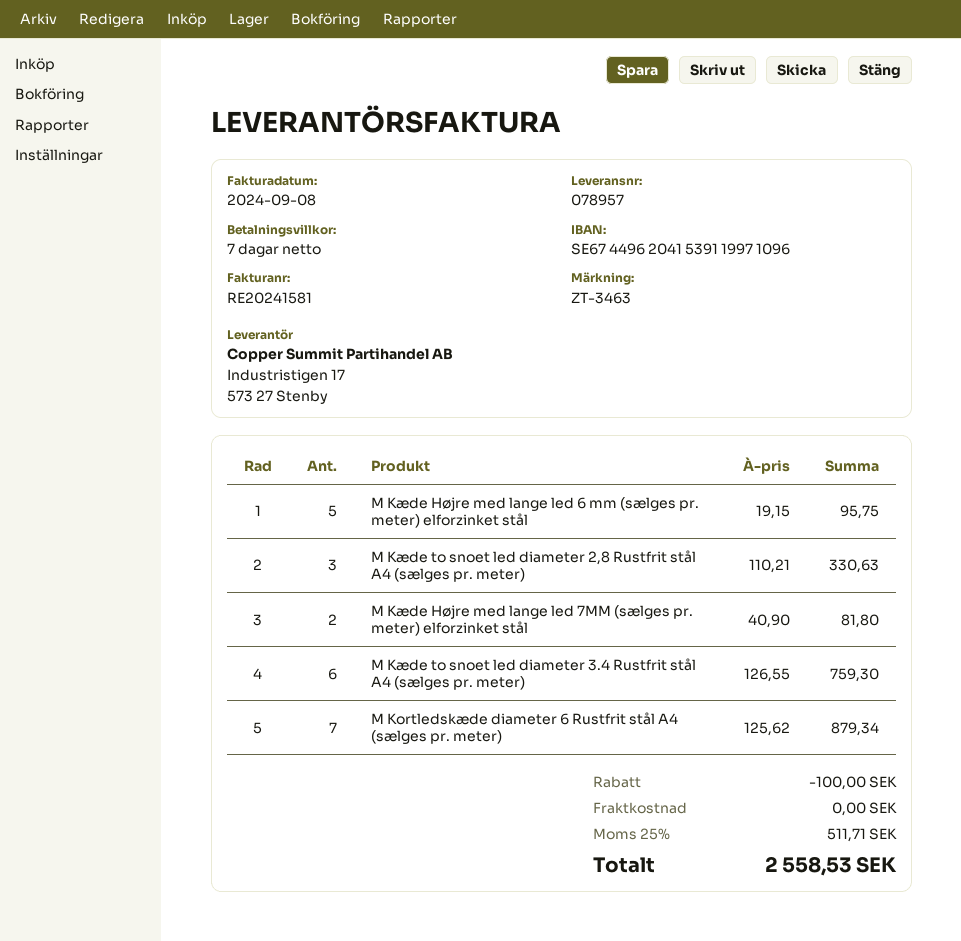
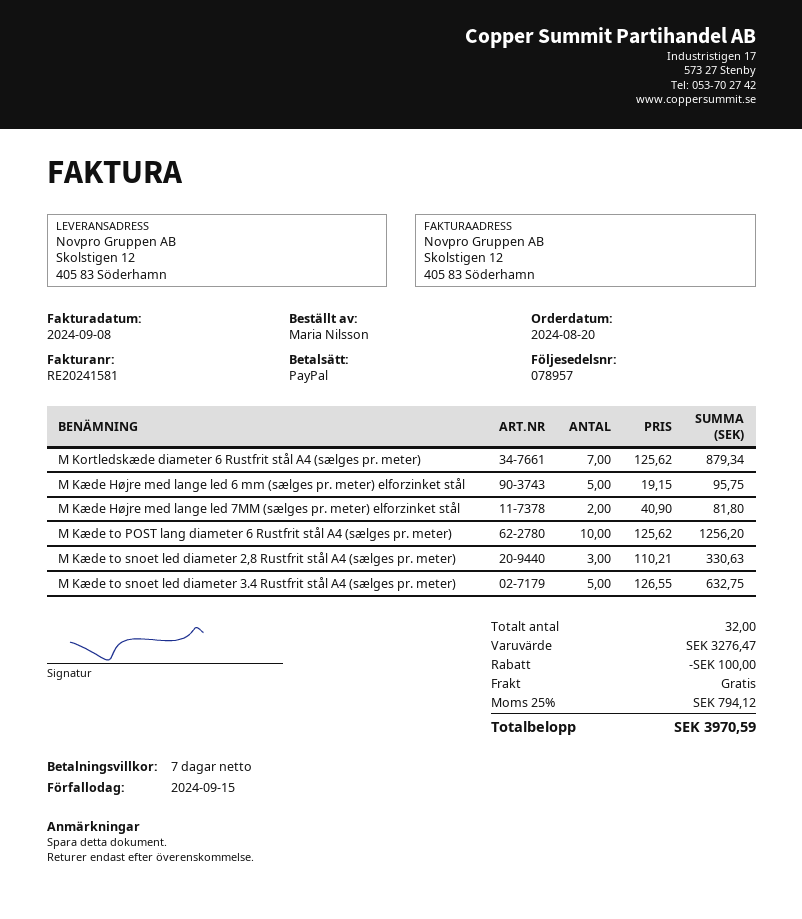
M Kæde to snoet led diameter 3.4 Rustfrit stål A4 (sælges pr. meter): 6 x 126.55 = 759.30 -> 5 x 126.55 = 632.75
M Kæde to POST lang diameter 6 Rustfrit stål A4 (sælges pr. meter): none -> 10 x 125.62 = 1256.20
tax: 25% = 511.71 -> 25% = 794.12
total: 2558.53 -> 3970.59

